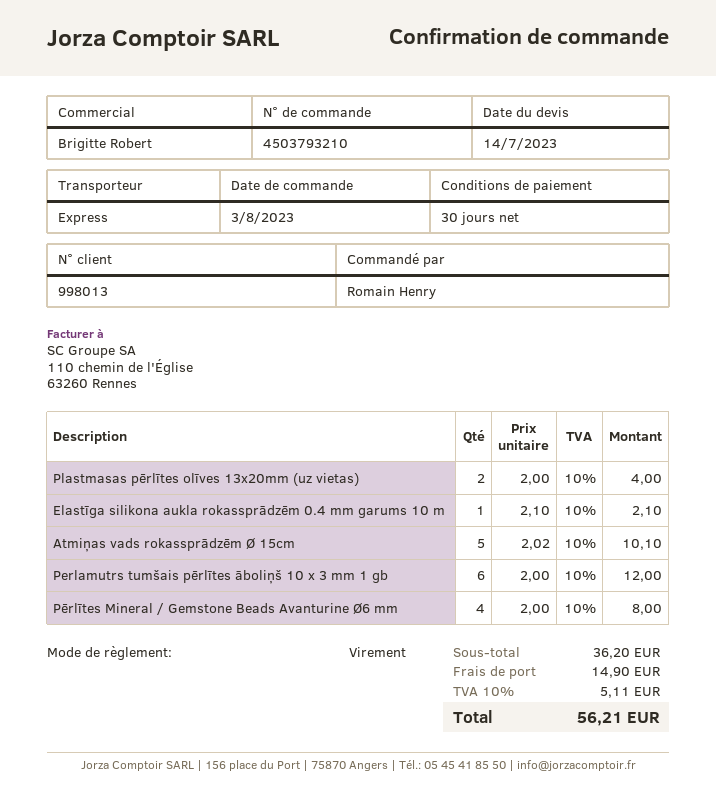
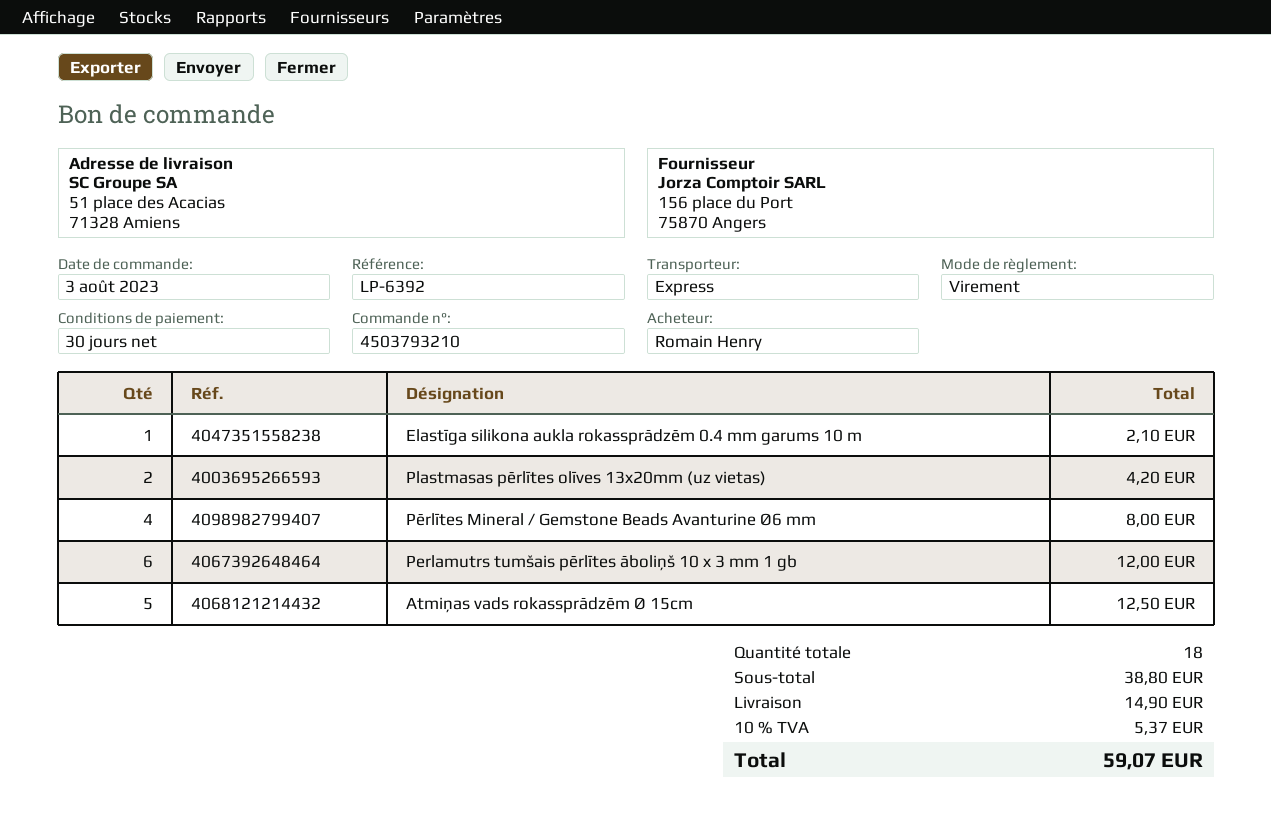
Plastmasas pērlītes olīves 13x20mm (uz vietas): 2 for 4.00 -> 2 for 4.20
Atmiņas vads rokassprādzēm Ø 15cm: 5 for 10.10 -> 5 for 12.50
subtotal: 36.20 -> 38.80
tax: 10% = 5.11 -> 10% = 5.37
total: 56.21 -> 59.07

